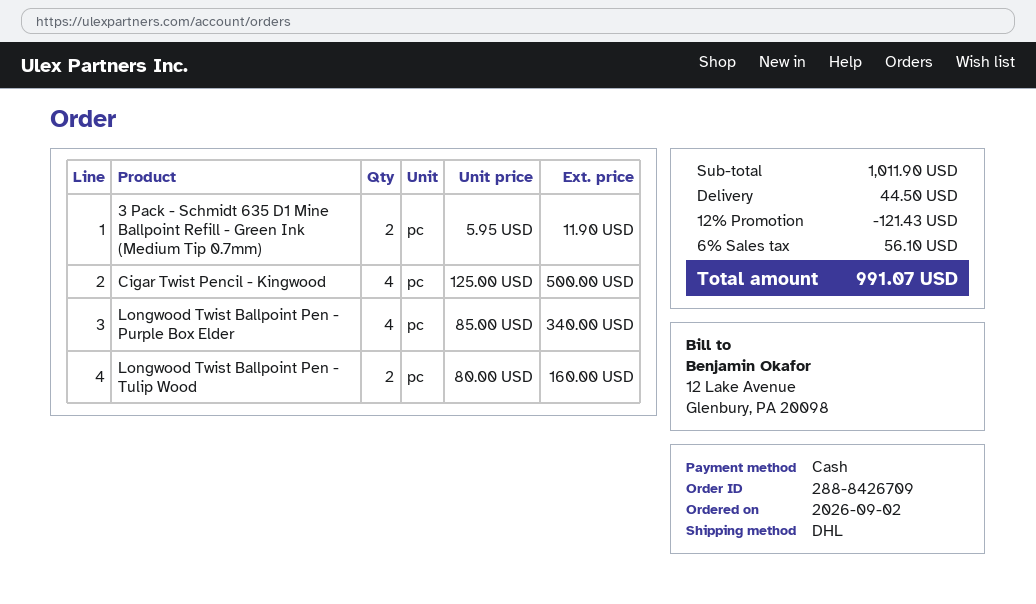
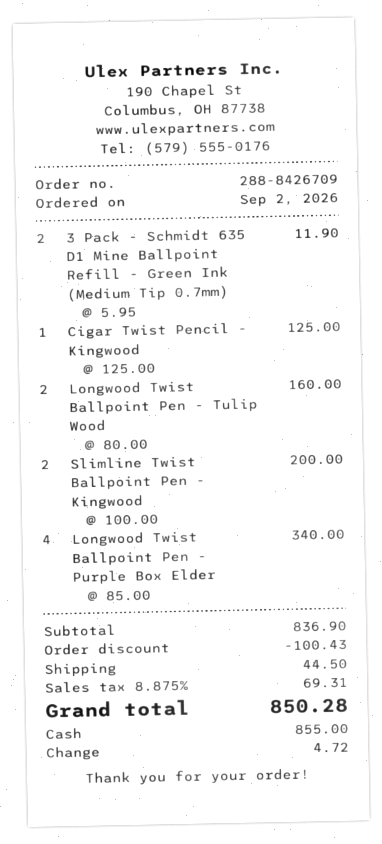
Cigar Twist Pencil - Kingwood: 4 x 125.00 = 500.00 -> 1 x 125.00 = 125.00
Slimline Twist Ballpoint Pen - Kingwood: none -> 2 x 100.00 = 200.00
subtotal: 1011.90 -> 836.90
discount: 121.43 -> 100.43
tax: 6% = 56.10 -> 8.875% = 69.31
total: 991.07 -> 850.28

